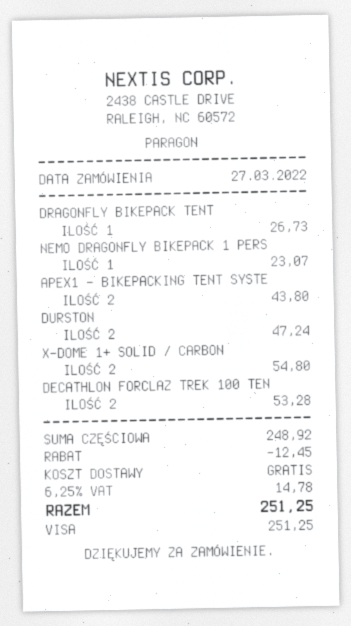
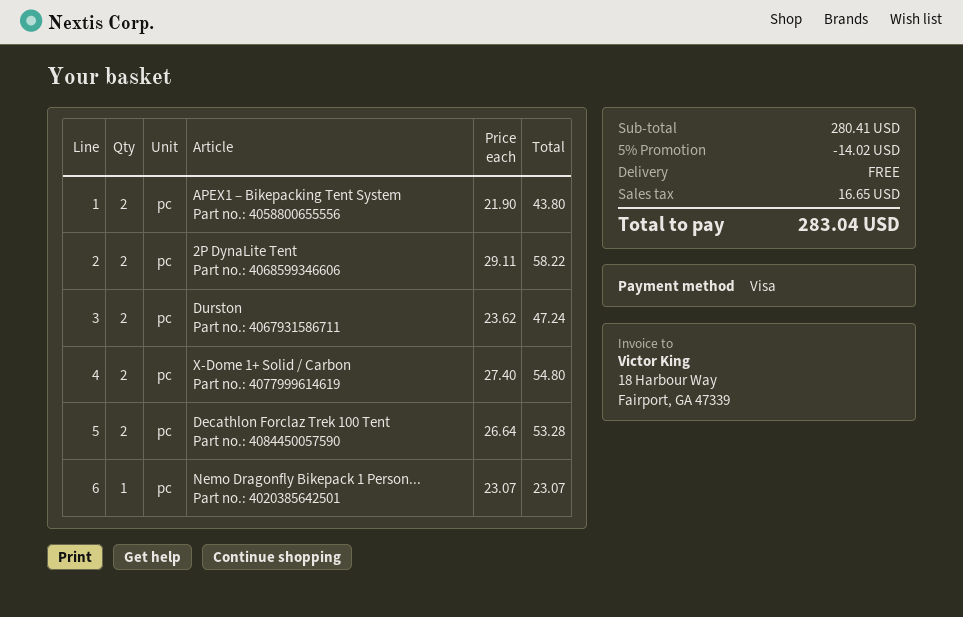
DRAGONFLY BIKEPACK TENT: 1 for 26.73 -> none
2P DynaLite Tent: none -> 2 for 58.22
subtotal: 248.92 -> 280.41
discount: 12.45 -> 14.02
tax: 14.78 -> 16.65
total: 251.25 -> 283.04

